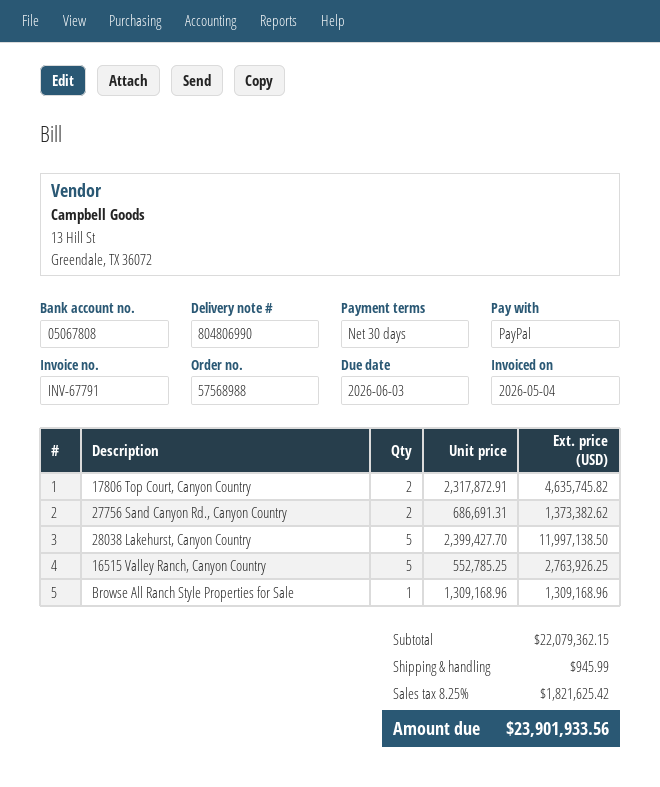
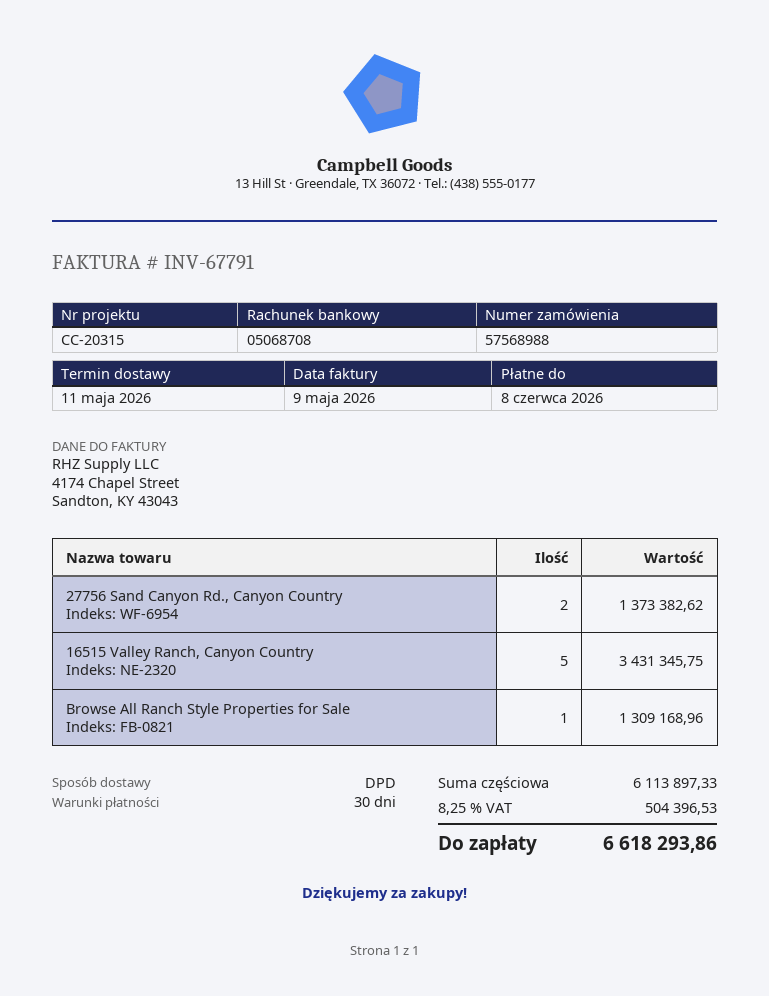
invoice date: 2026-05-04 -> 2026-05-09
due date: 2026-06-03 -> 2026-06-08
bank account: 05067808 -> 05068708
17806 Top Court, Canyon Country: 2 for 4635745.82 -> none
28038 Lakehurst, Canyon Country: 5 for 11997138.50 -> none
16515 Valley Ranch, Canyon Country: 5 for 2763926.25 -> 5 for 3431345.75
subtotal: 22079362.15 -> 6113897.33
shipping: 945.99 -> none
tax: 8.25% = 1821625.42 -> 8.25% = 504396.53
total: 23901933.56 -> 6618293.86

